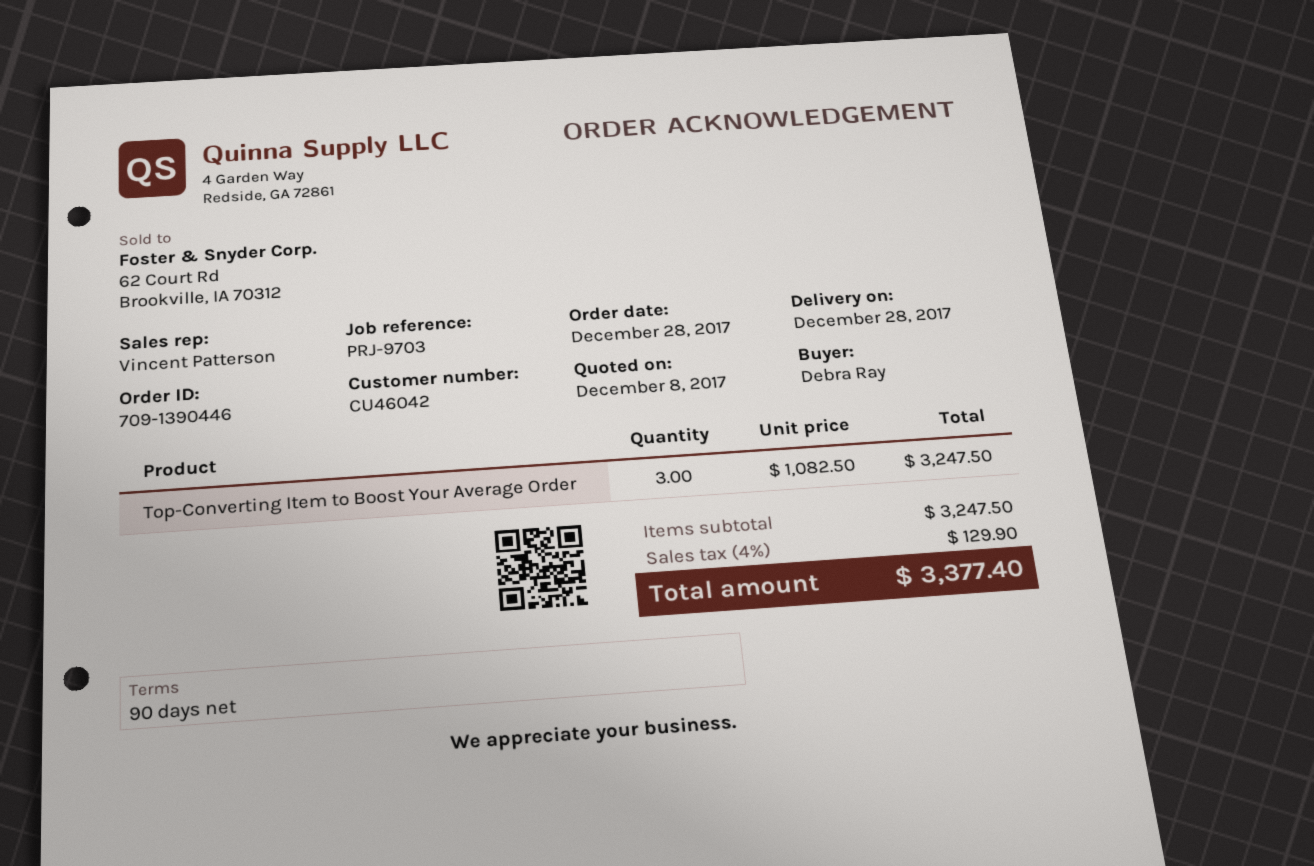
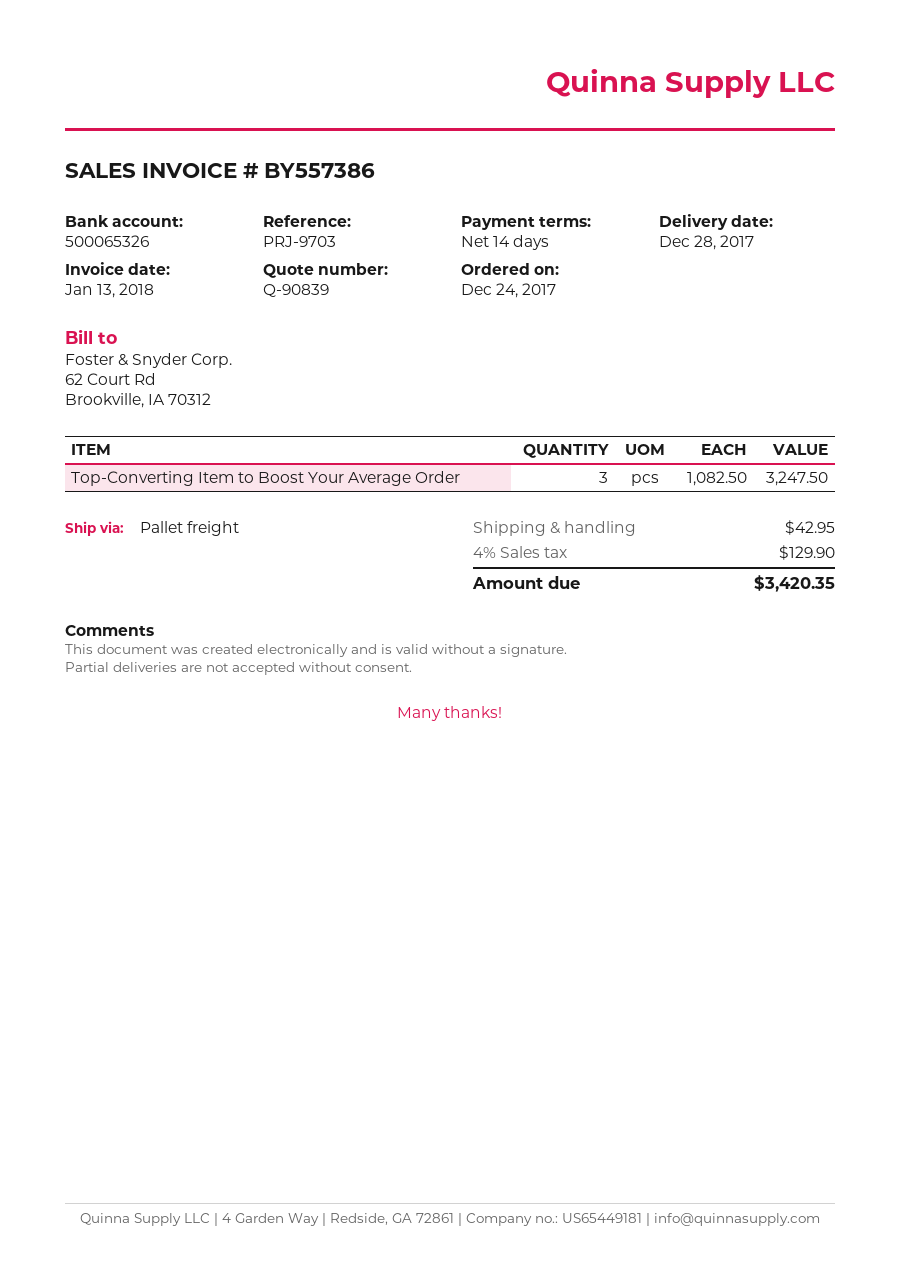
order date: 2017-12-28 -> 2017-12-24
payment terms: 90 days -> 14 days
shipping: none -> 42.95
total: 3377.40 -> 3420.35

